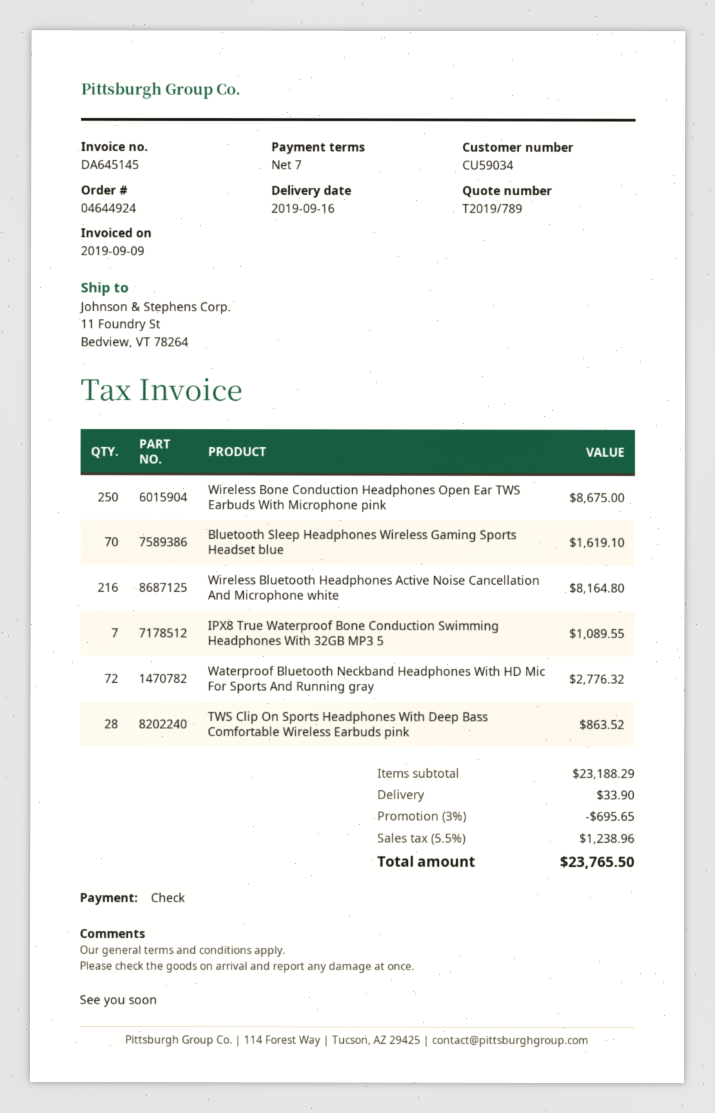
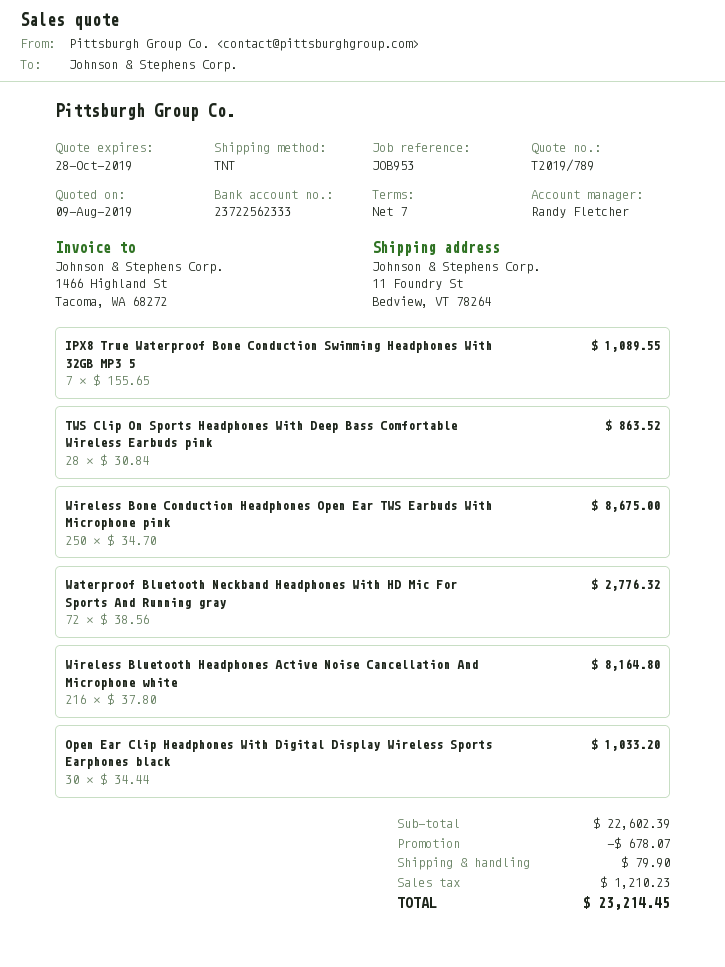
Bluetooth Sleep Headphones Wireless Gaming Sports Headset blue: 70 for 1619.10 -> none
Open Ear Clip Headphones With Digital Display Wireless Sports Earphones black: none -> 30 for 1033.20
subtotal: 23188.29 -> 22602.39
discount: 695.65 -> 678.07
shipping: 33.90 -> 79.90
tax: 1238.96 -> 1210.23
total: 23765.50 -> 23214.45

